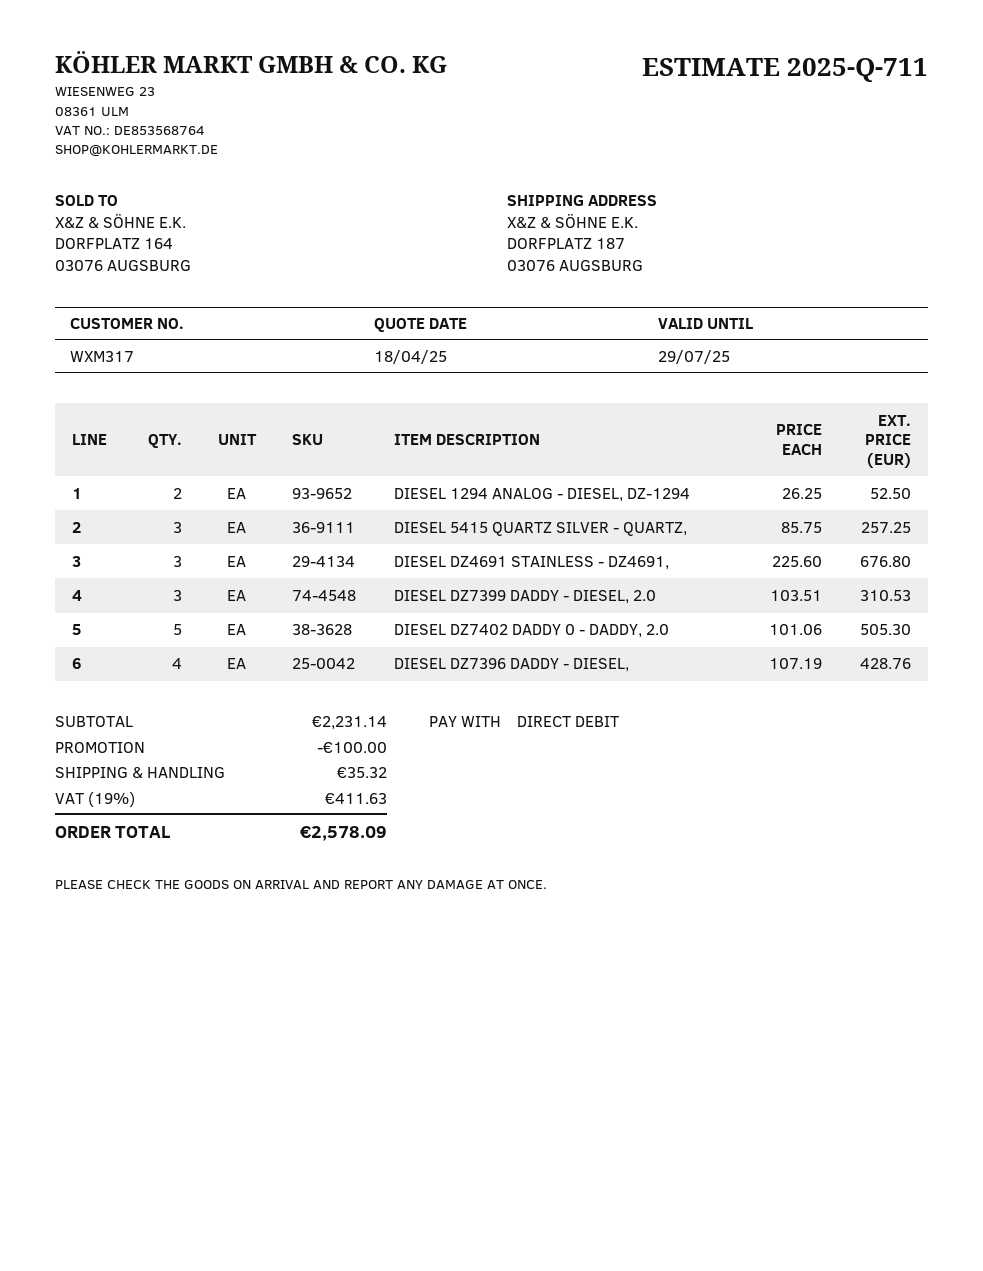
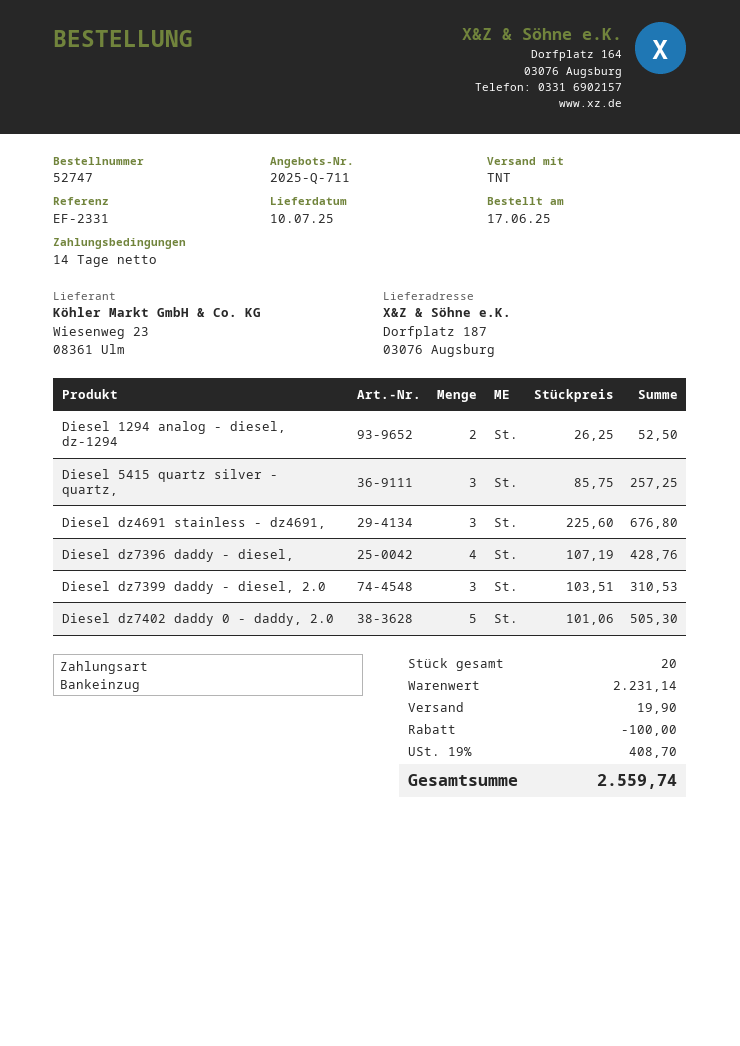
shipping: 35.32 -> 19.90
tax: 19% = 411.63 -> 19% = 408.70
total: 2578.09 -> 2559.74

